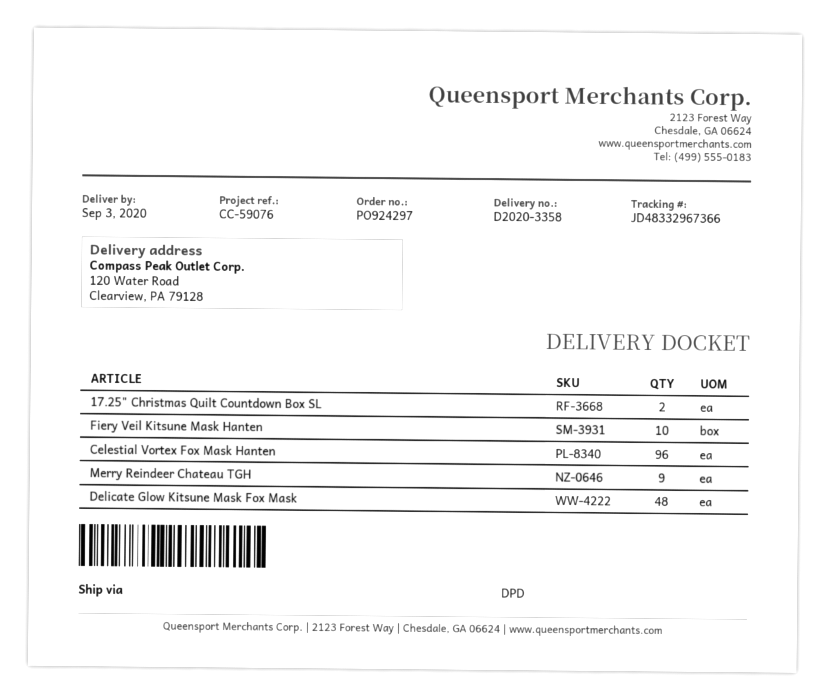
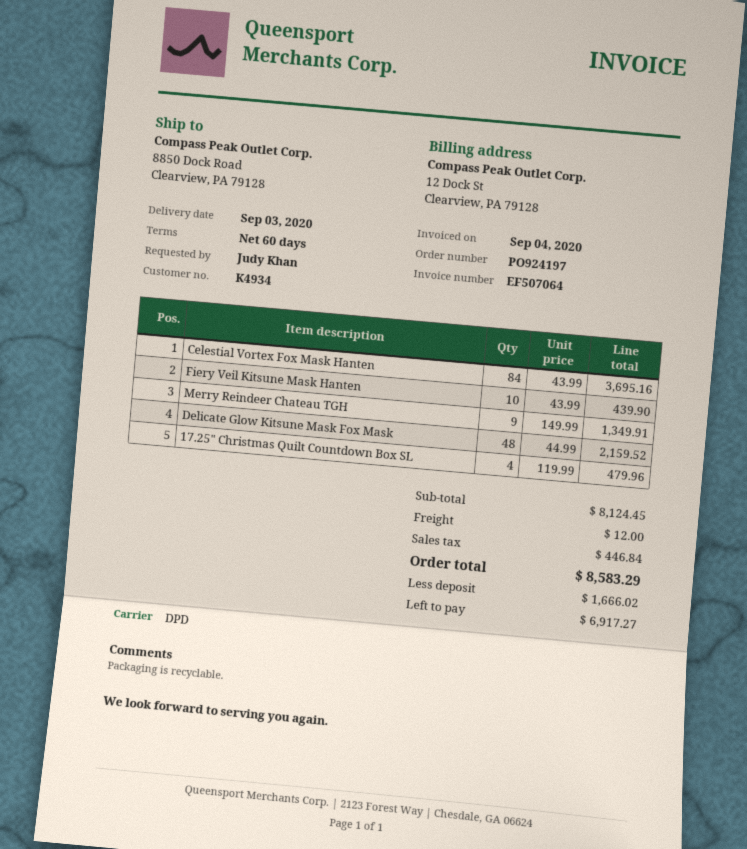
order number: PO924297 -> PO924197
ship to: 120 Water Road, Clearview, PA 79128 -> 8850 Dock Road, Clearview, PA 79128
17.25" Christmas Quilt Countdown Box SL: 2 -> 4
Celestial Vortex Fox Mask Hanten: 96 -> 84

